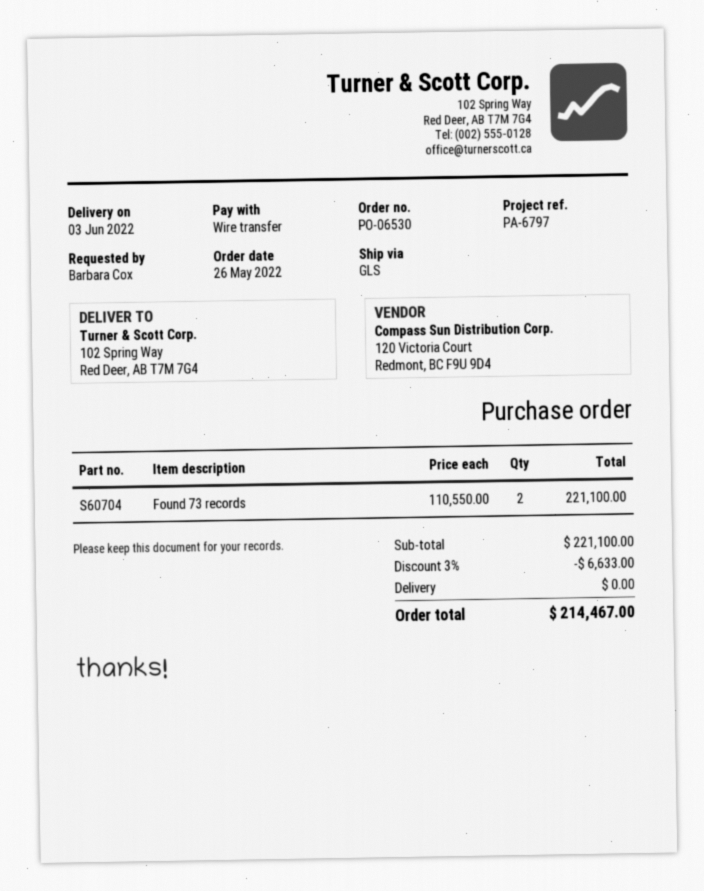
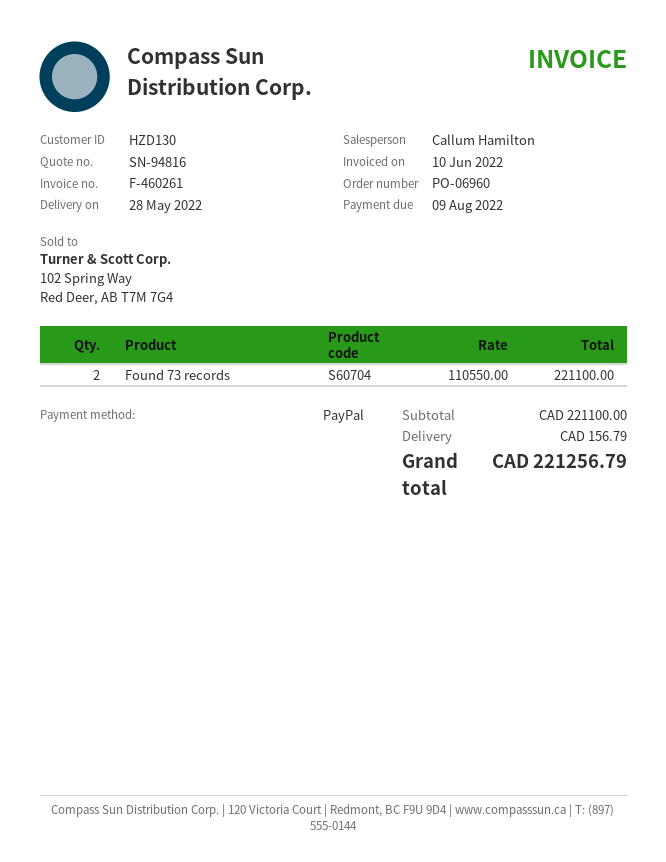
order number: PO-06530 -> PO-06960
delivery date: 2022-06-03 -> 2022-05-28
payment method: bank transfer -> PayPal
discount: 3% = 6633.00 -> none
shipping: 0.00 -> 156.79
total: 214467.00 -> 221256.79

